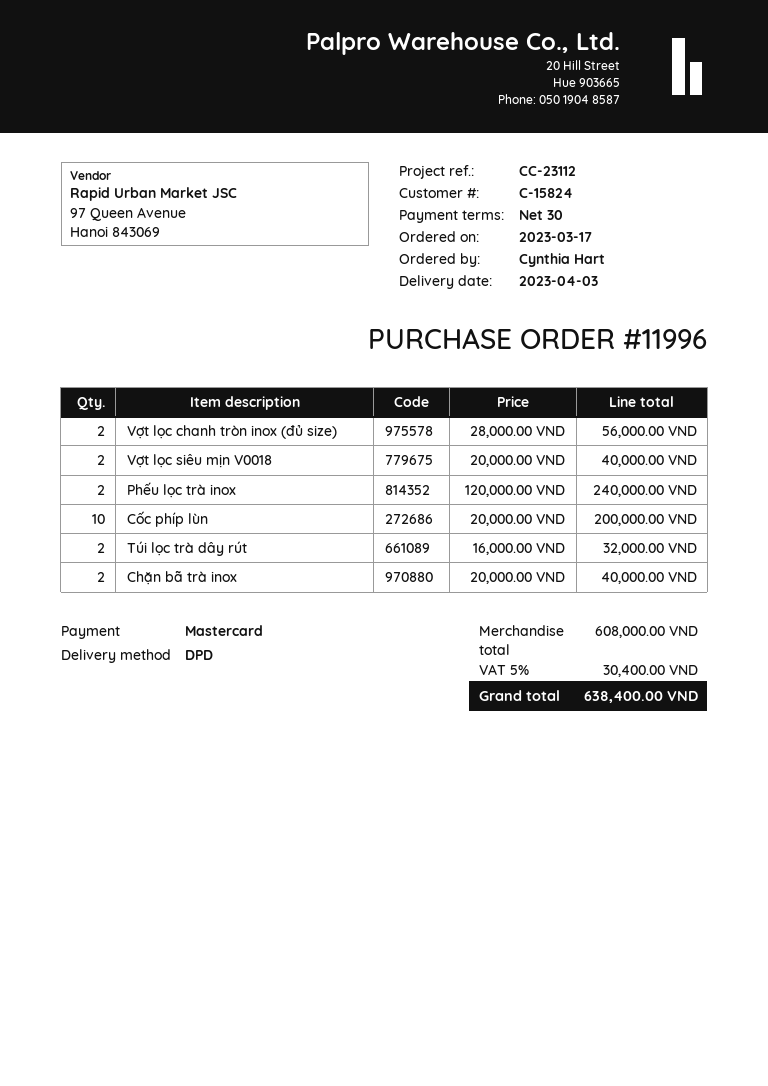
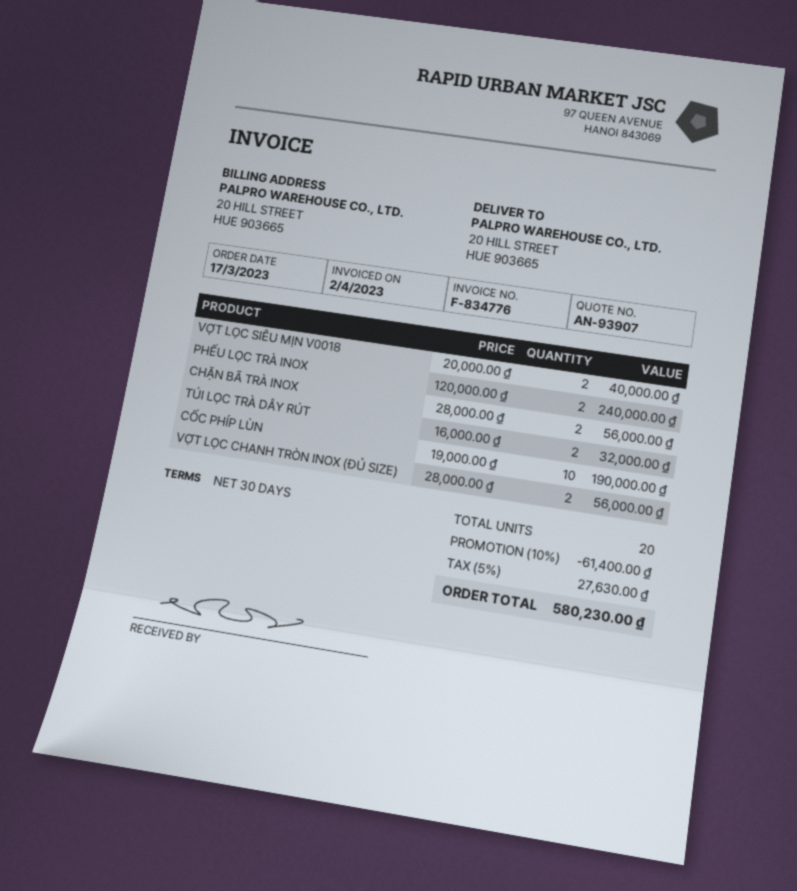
Cốc phíp lùn: 10 x 20000.00 = 200000.00 -> 10 x 19000.00 = 190000.00
Chặn bã trà inox: 2 x 20000.00 = 40000.00 -> 2 x 28000.00 = 56000.00
discount: none -> 10% = 61400.00
tax: 5% = 30400.00 -> 5% = 27630.00
total: 638400.00 -> 580230.00

